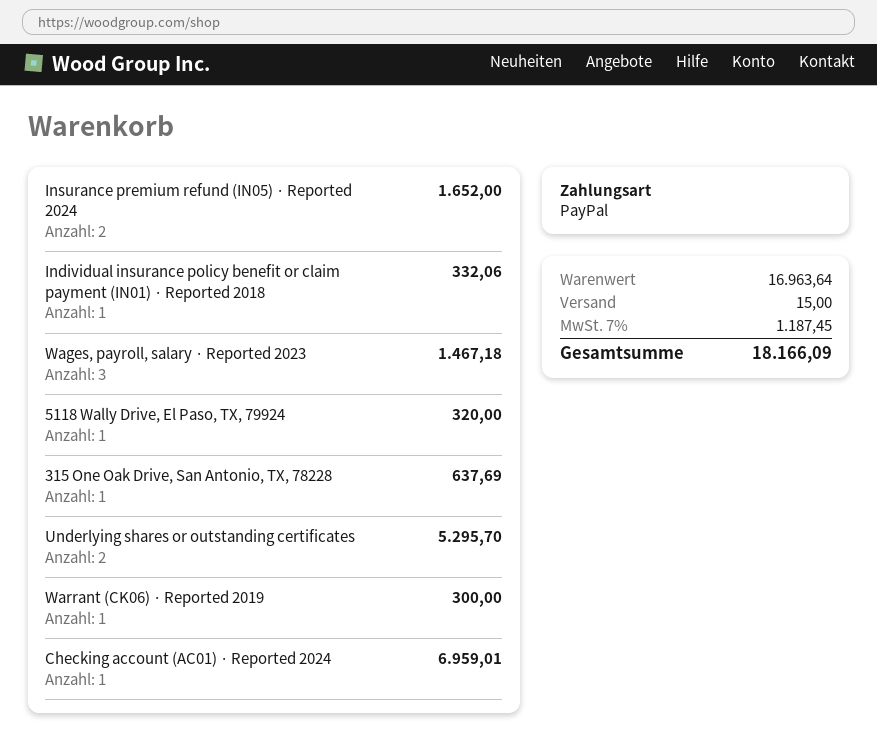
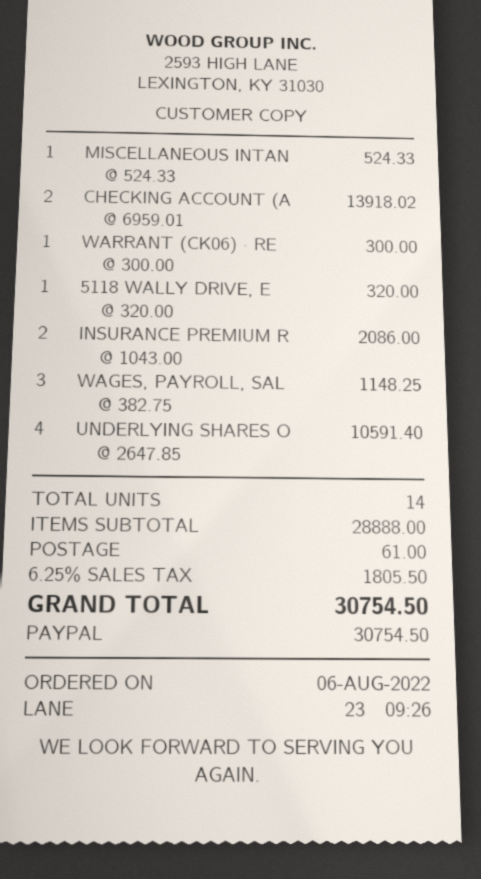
Insurance premium refund (IN05) · Reported 2024: 2 for 1652.00 -> 2 for 2086.00
Individual insurance policy benefit or claim payment (IN01) · Reported 2018: 1 for 332.06 -> none
Wages, payroll, salary · Reported 2023: 3 for 1467.18 -> 3 for 1148.25
315 One Oak Drive, San Antonio, TX, 78228: 1 for 637.69 -> none
Underlying shares or outstanding certificates: 2 for 5295.70 -> 4 for 10591.40
Checking account (AC01) · Reported 2024: 1 for 6959.01 -> 2 for 13918.02
MISCELLANEOUS INTAN: none -> 1 for 524.33
subtotal: 16963.64 -> 28888.00
shipping: 15.00 -> 61.00
tax: 7% = 1187.45 -> 6.25% = 1805.50
total: 18166.09 -> 30754.50

